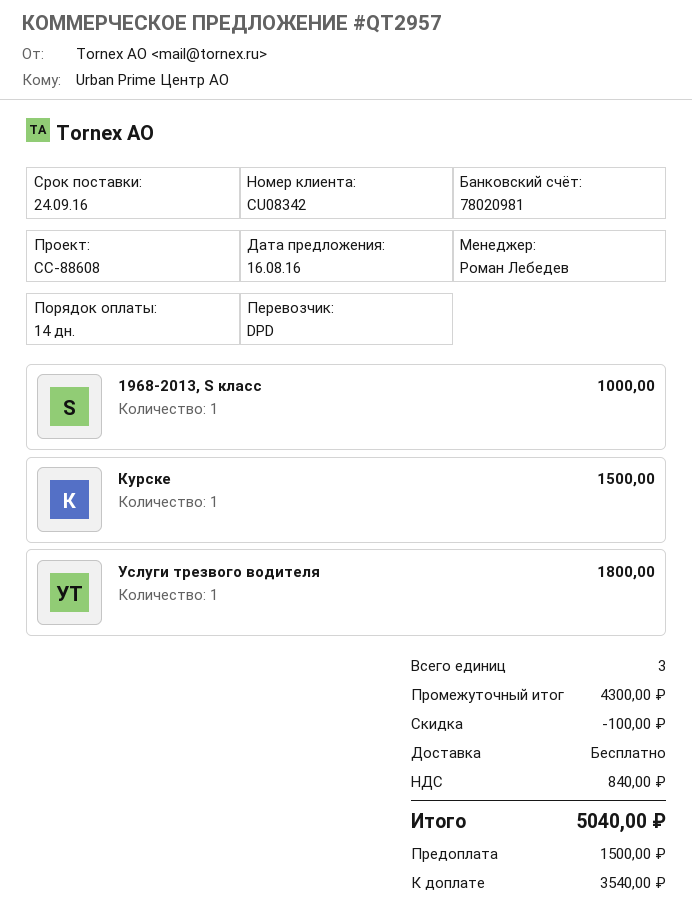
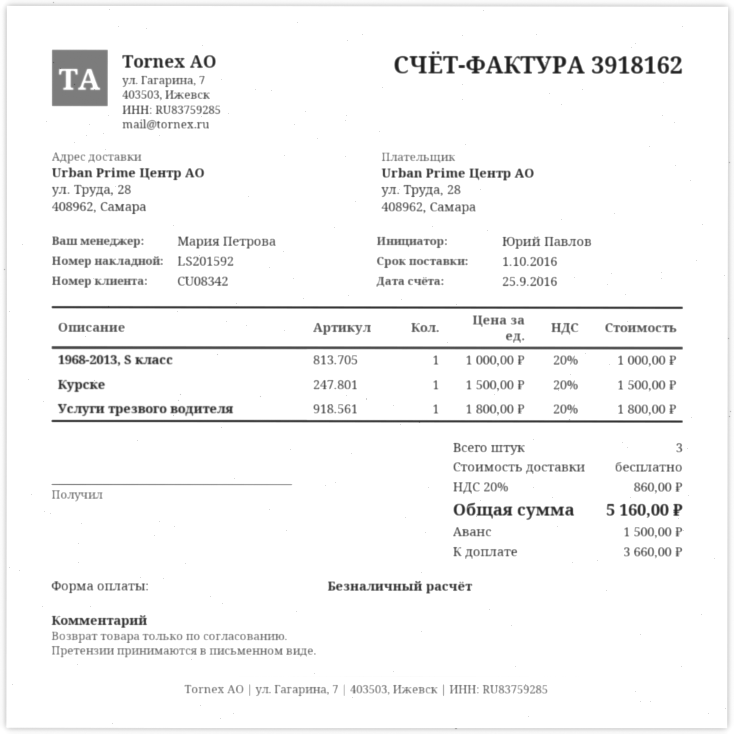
delivery date: 2016-09-24 -> 2016-10-01
sales rep: Роман Лебедев -> Мария Петрова
discount: 100.00 -> none
tax: 840.00 -> 860.00
total: 5040.00 -> 5160.00
balance: 3540.00 -> 3660.00

